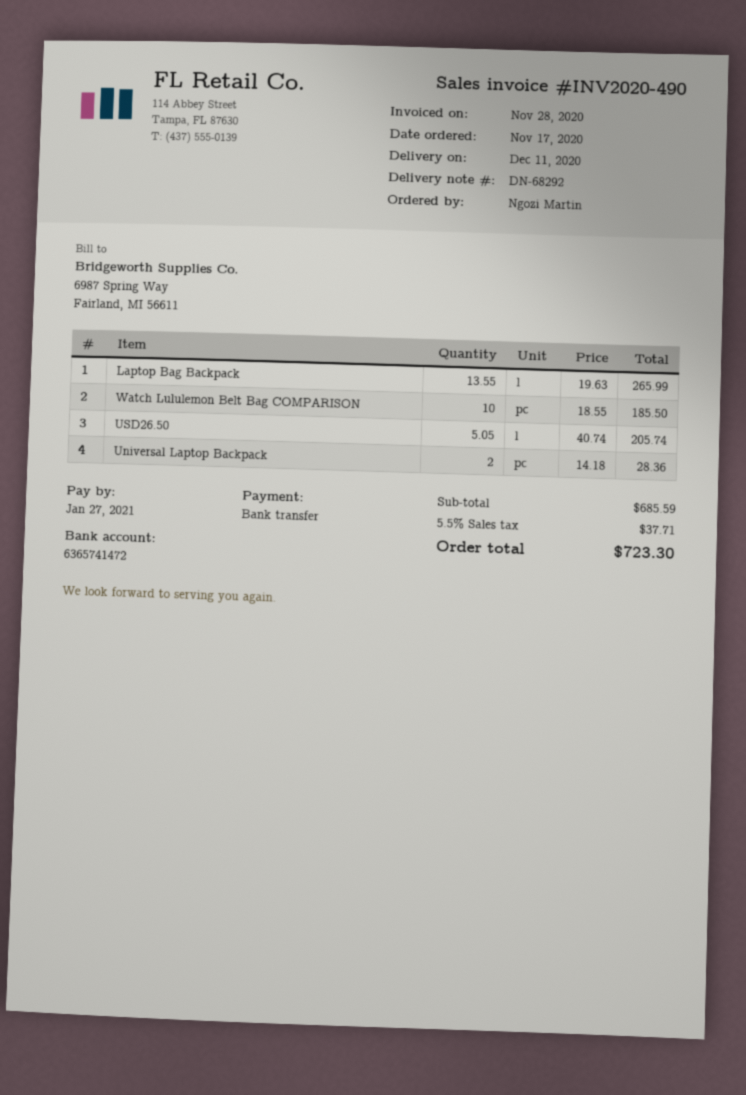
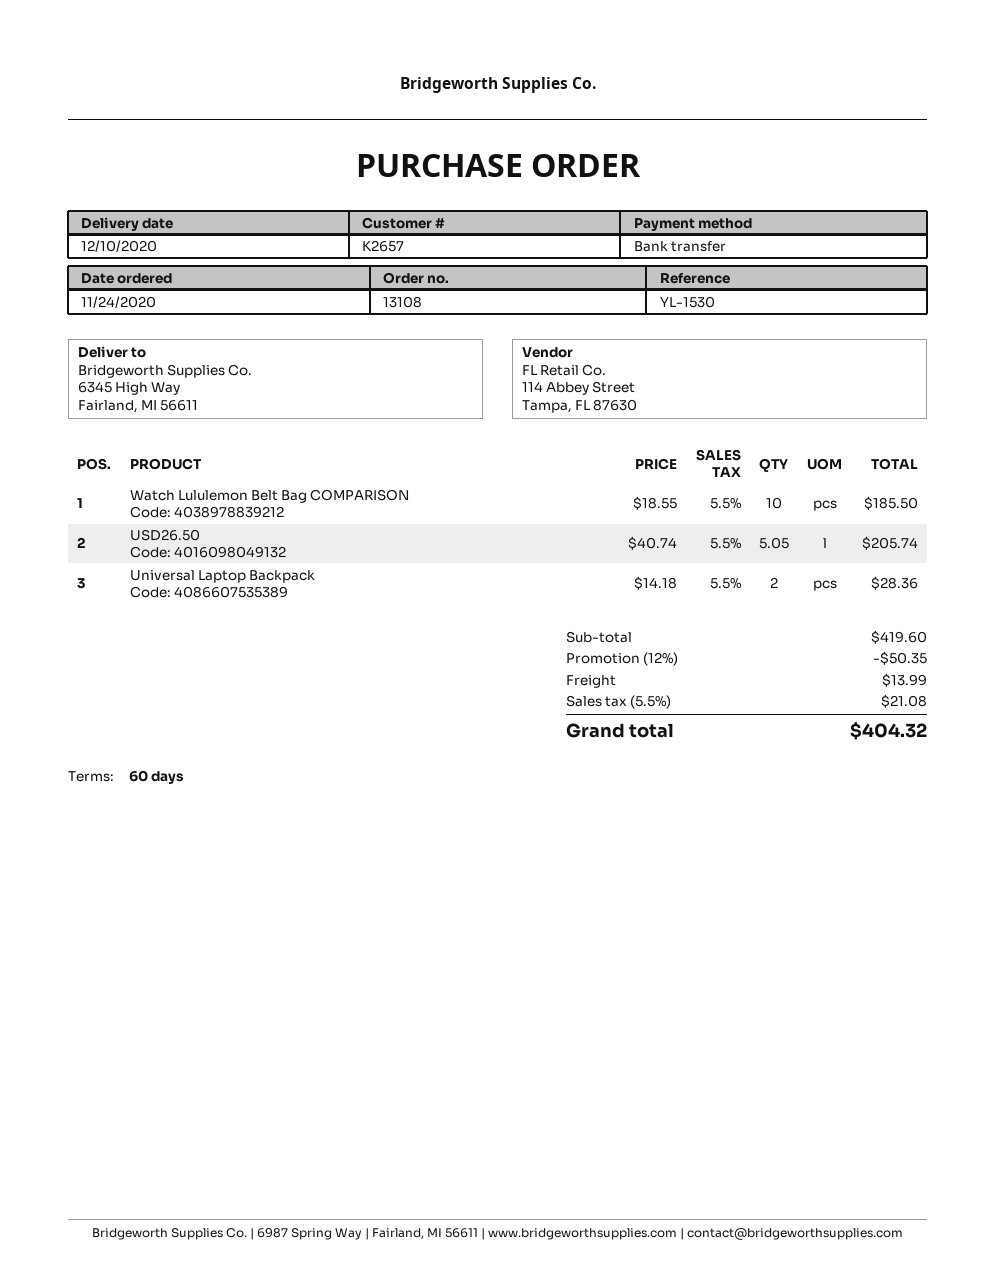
order date: 2020-11-17 -> 2020-11-24
delivery date: 2020-12-11 -> 2020-12-10
Laptop Bag Backpack: 13.55 x 19.63 = 265.99 -> none
subtotal: 685.59 -> 419.60
discount: none -> 12% = 50.35
shipping: none -> 13.99
tax: 5.5% = 37.71 -> 5.5% = 21.08
total: 723.30 -> 404.32

